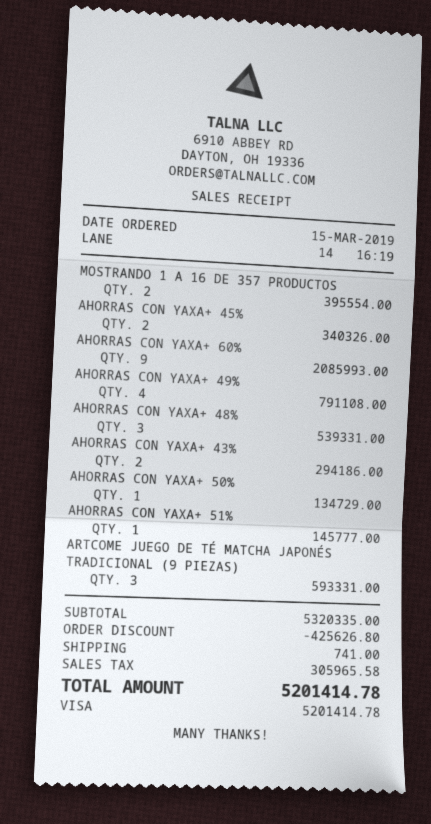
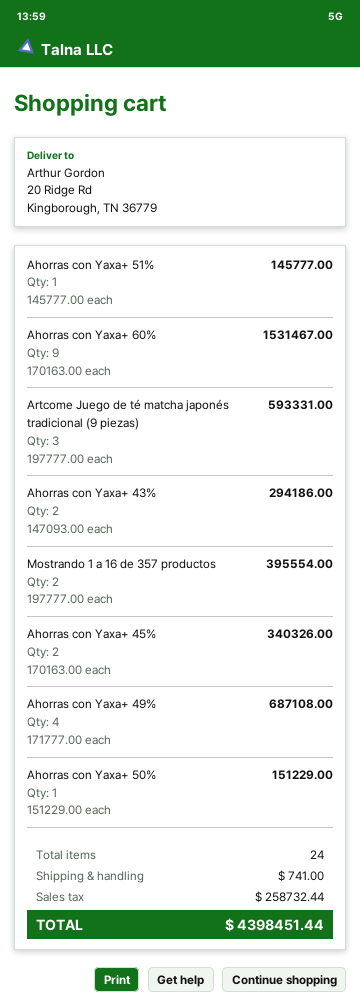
AHORRAS CON YAXA+ 60%: 9 for 2085993.00 -> 9 for 1531467.00
AHORRAS CON YAXA+ 49%: 4 for 791108.00 -> 4 for 687108.00
AHORRAS CON YAXA+ 48%: 3 for 539331.00 -> none
AHORRAS CON YAXA+ 50%: 1 for 134729.00 -> 1 for 151229.00
discount: 425626.80 -> none
tax: 305965.58 -> 258732.44
total: 5201414.78 -> 4398451.44

